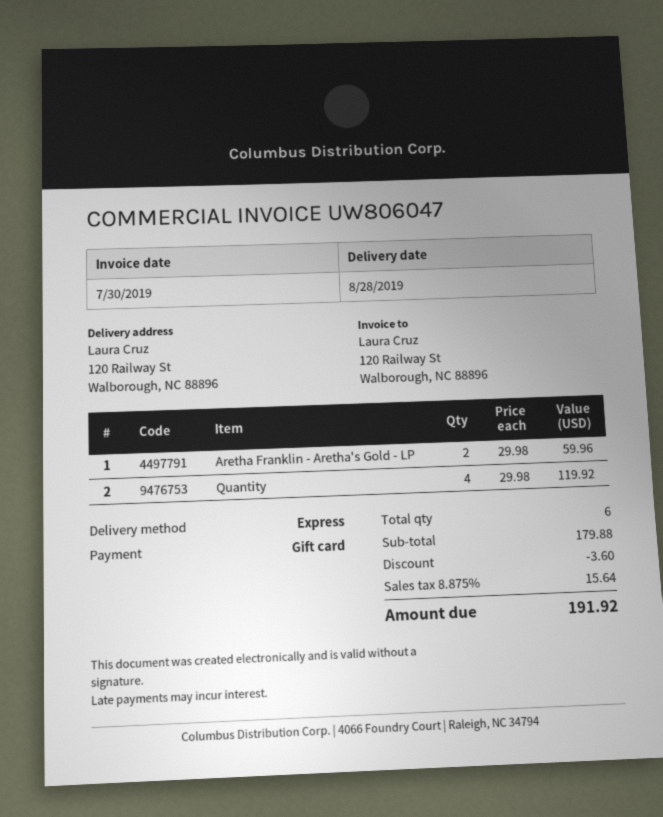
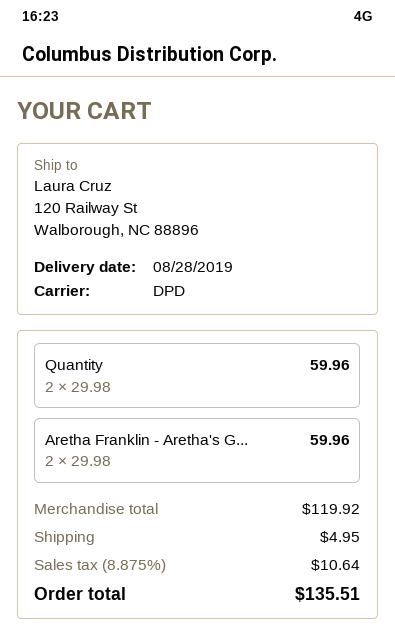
shipping method: express -> DPD
Quantity: 4 x 29.98 = 119.92 -> 2 x 29.98 = 59.96
subtotal: 179.88 -> 119.92
discount: 3.60 -> none
shipping: none -> 4.95
tax: 8.875% = 15.64 -> 8.875% = 10.64
total: 191.92 -> 135.51

